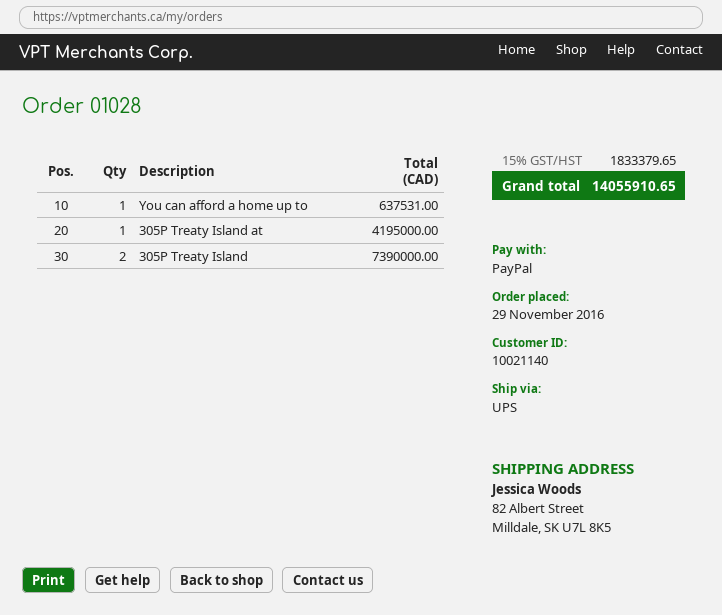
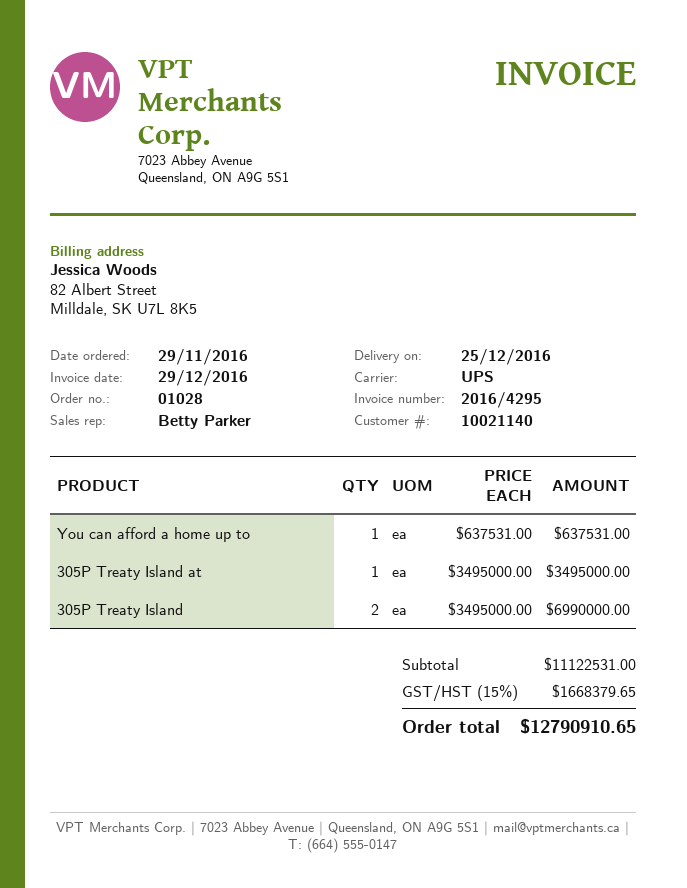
305P Treaty Island at: 1 for 4195000.00 -> 1 for 3495000.00
305P Treaty Island: 2 for 7390000.00 -> 2 for 6990000.00
tax: 15% = 1833379.65 -> 15% = 1668379.65
total: 14055910.65 -> 12790910.65

